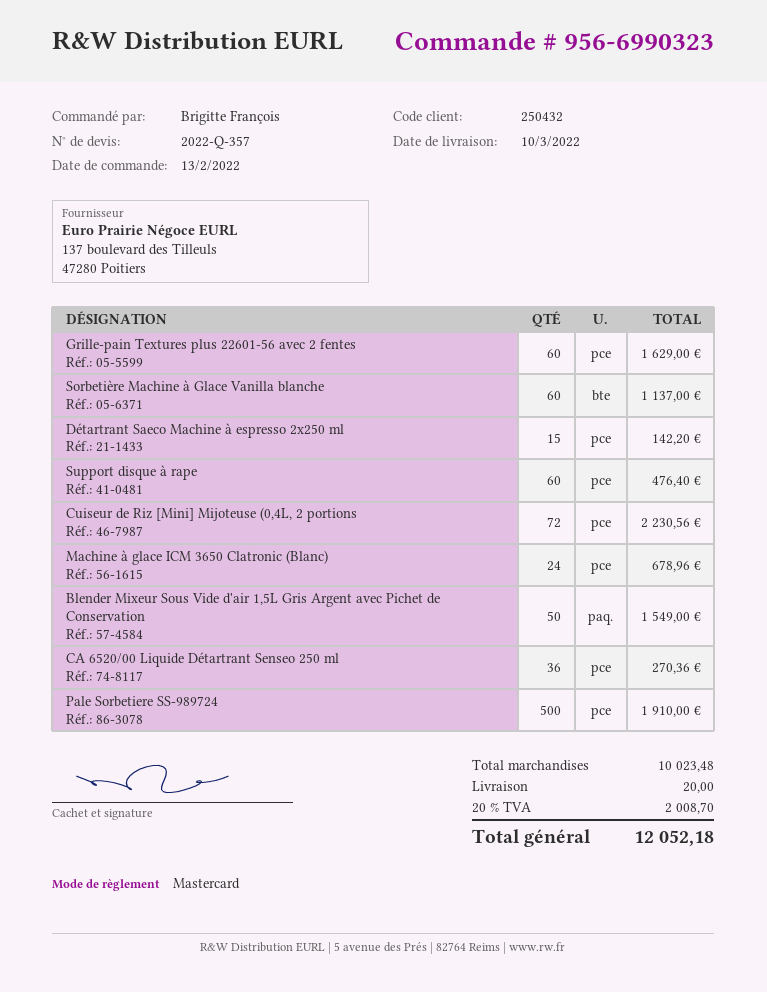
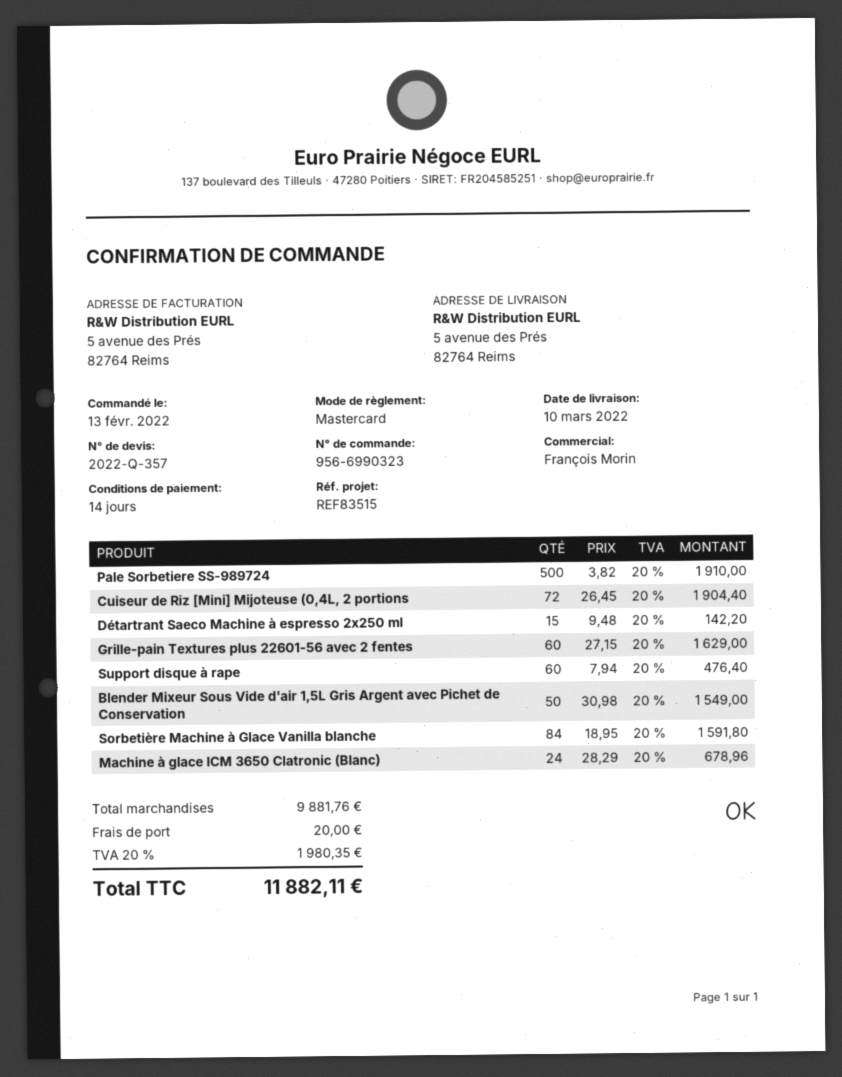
Sorbetière Machine à Glace Vanilla blanche: 60 for 1137.00 -> 84 for 1591.80
Cuiseur de Riz [Mini] Mijoteuse (0,4L, 2 portions: 72 for 2230.56 -> 72 for 1904.40
CA 6520/00 Liquide Détartrant Senseo 250 ml: 36 for 270.36 -> none
subtotal: 10023.48 -> 9881.76
tax: 20% = 2008.70 -> 20% = 1980.35
total: 12052.18 -> 11882.11

